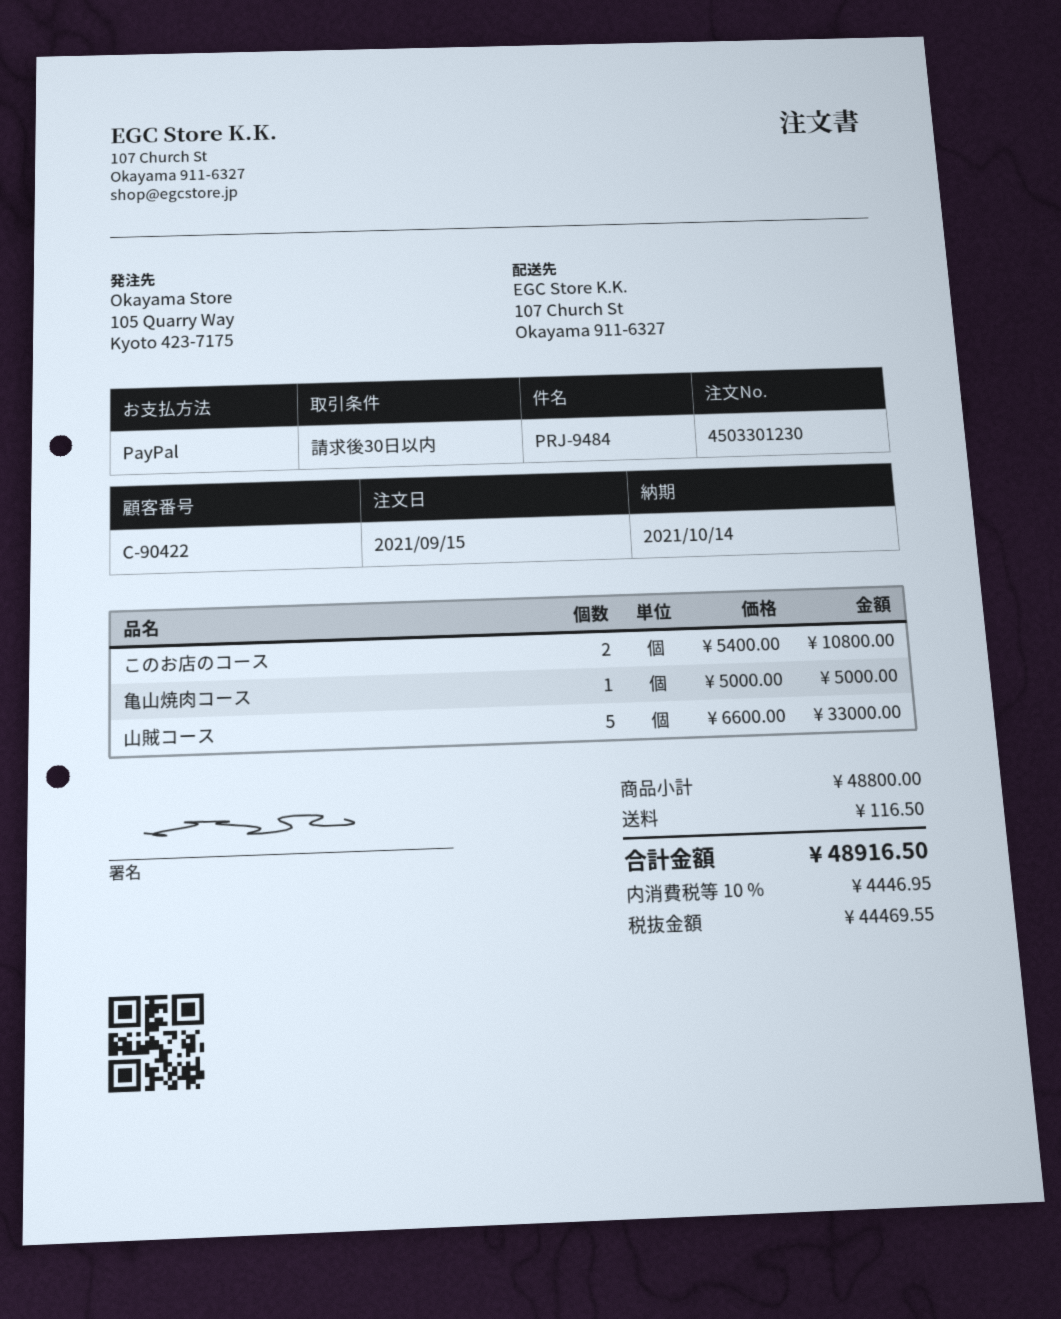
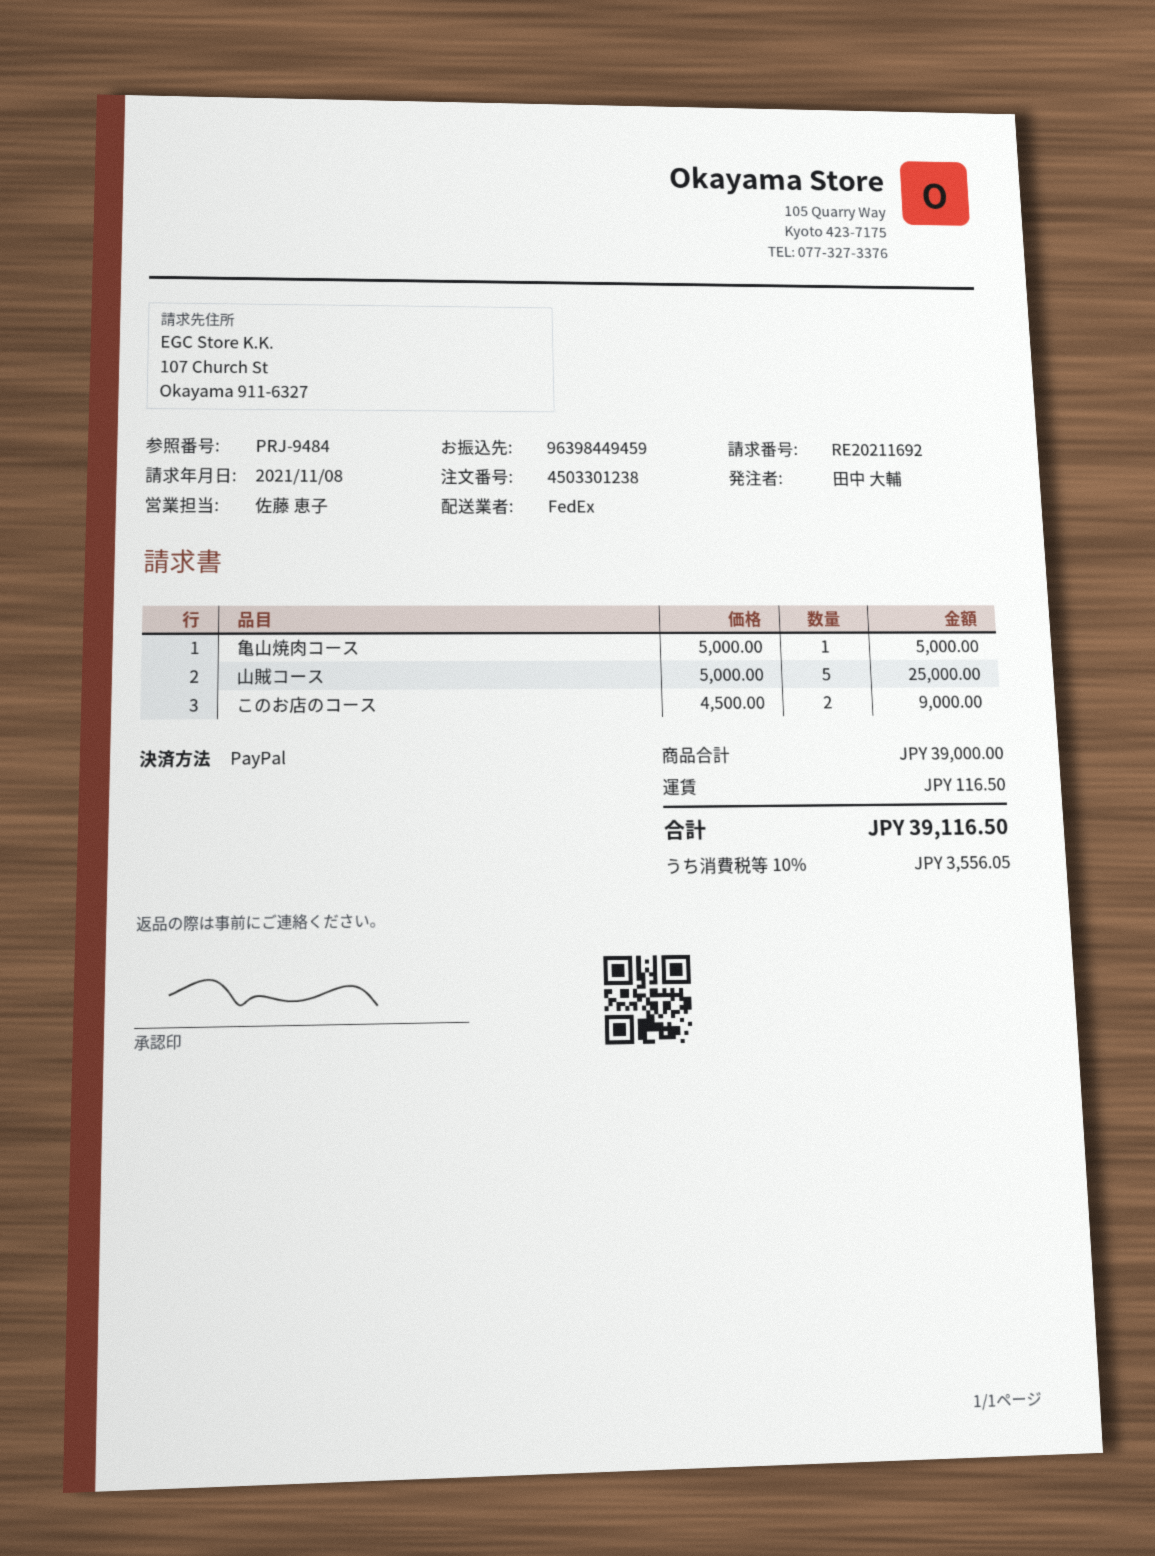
order number: 4503301230 -> 4503301238
このお店のコース: 2 x 5400.00 = 10800.00 -> 2 x 4500.00 = 9000.00
山賊コース: 5 x 6600.00 = 33000.00 -> 5 x 5000.00 = 25000.00
subtotal: 48800.00 -> 39000.00
tax: 10% = 4446.95 -> 10% = 3556.05
total: 48916.50 -> 39116.50

